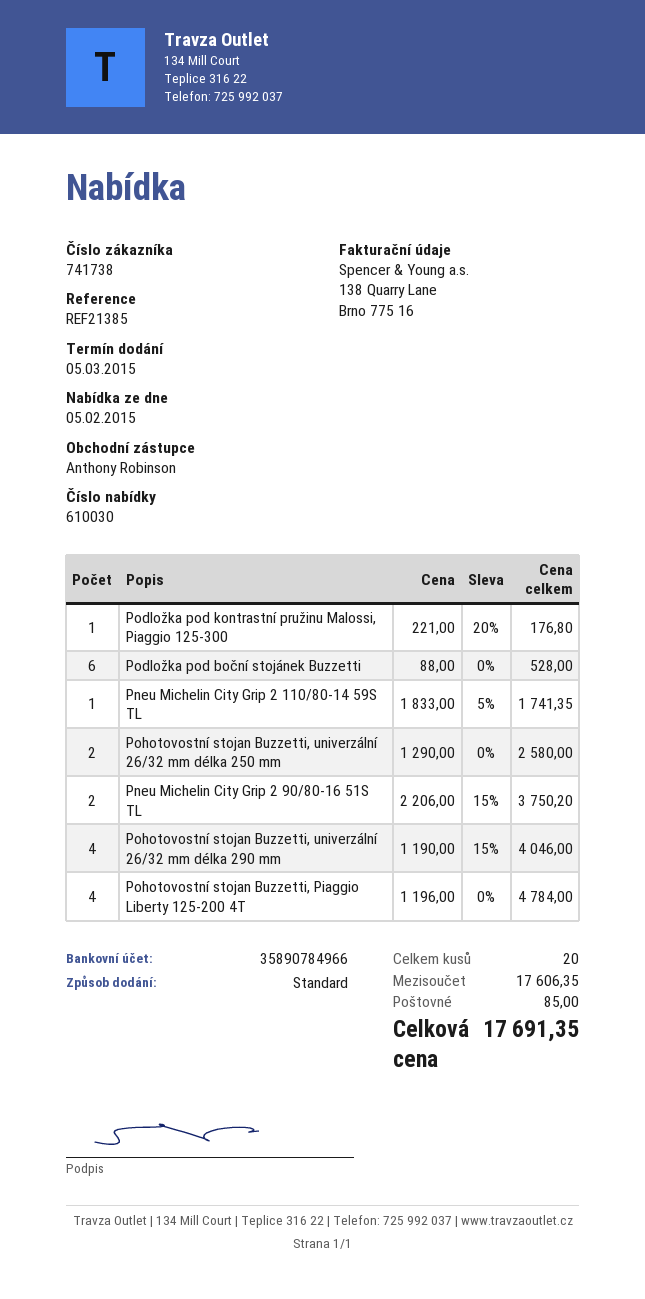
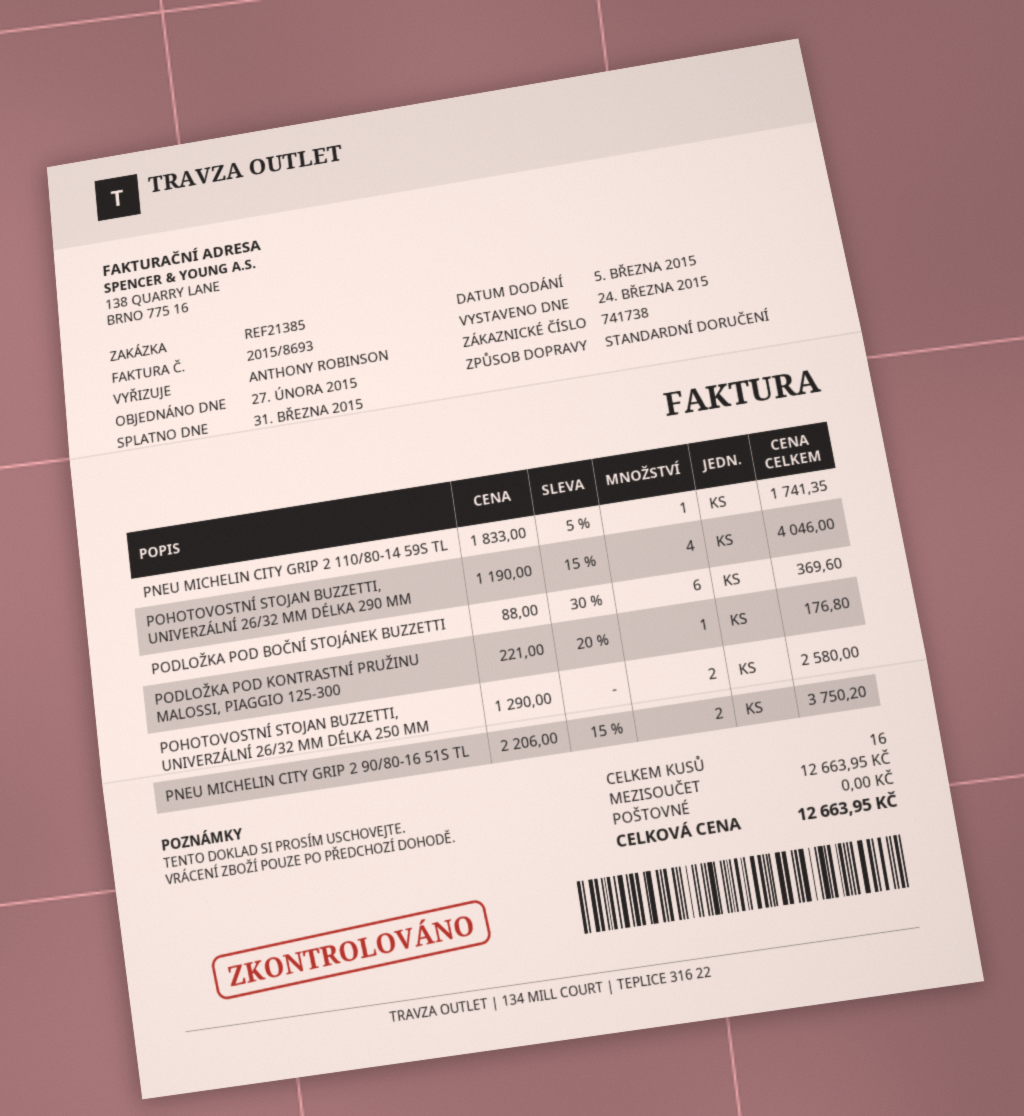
Podložka pod boční stojánek Buzzetti: 6 x 88.00 = 528.00 -> 6 x 88.00 - 30% = 369.60
Pohotovostní stojan Buzzetti, Piaggio Liberty 125-200 4T: 4 x 1196.00 = 4784.00 -> none
total quantity: 20 -> 16
subtotal: 17606.35 -> 12663.95
shipping: 85.00 -> 0.00
total: 17691.35 -> 12663.95

